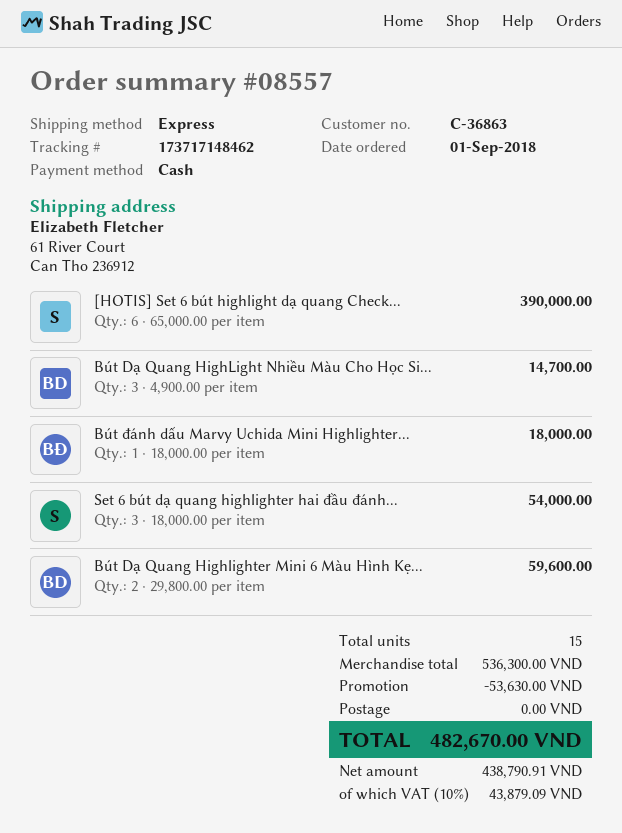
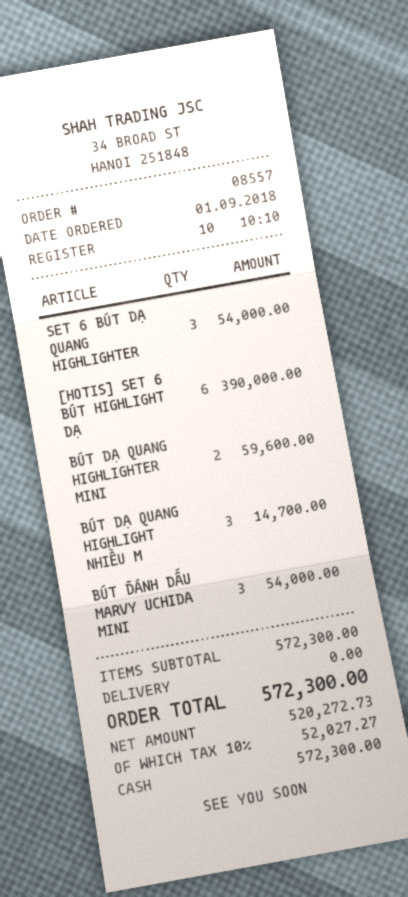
Bút đánh dấu Marvy Uchida Mini Highlighter...: 1 for 18000.00 -> 3 for 54000.00
subtotal: 536300.00 -> 572300.00
discount: 53630.00 -> none
net: 438790.91 -> 520272.73
tax: 10% = 43879.09 -> 10% = 52027.27
total: 482670.00 -> 572300.00

